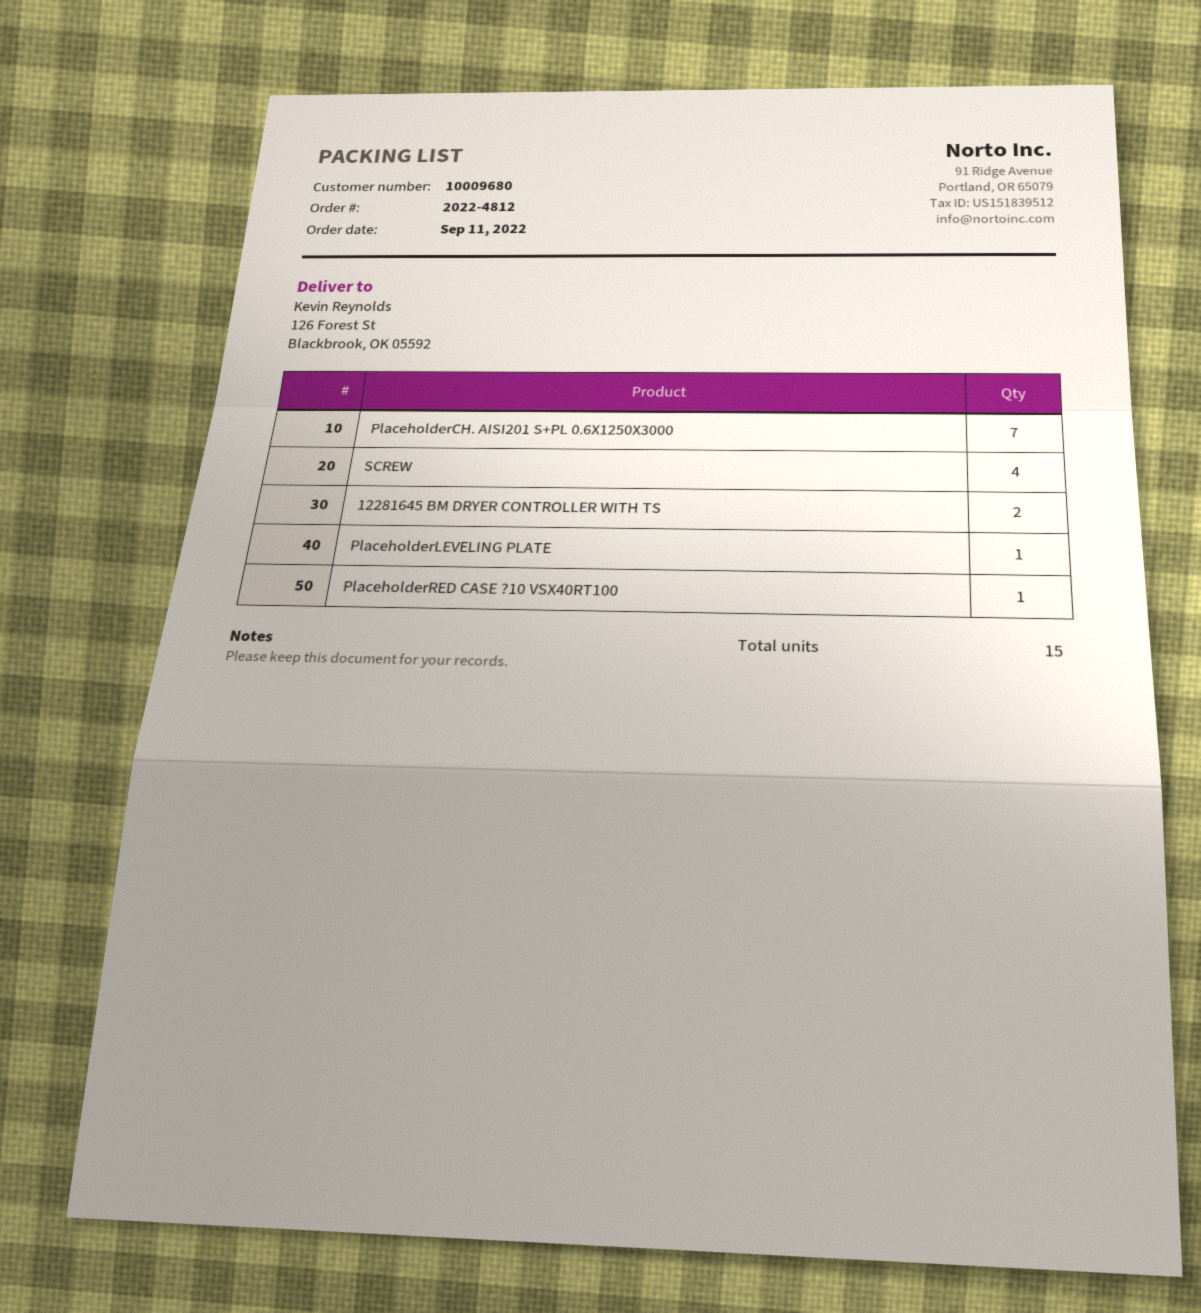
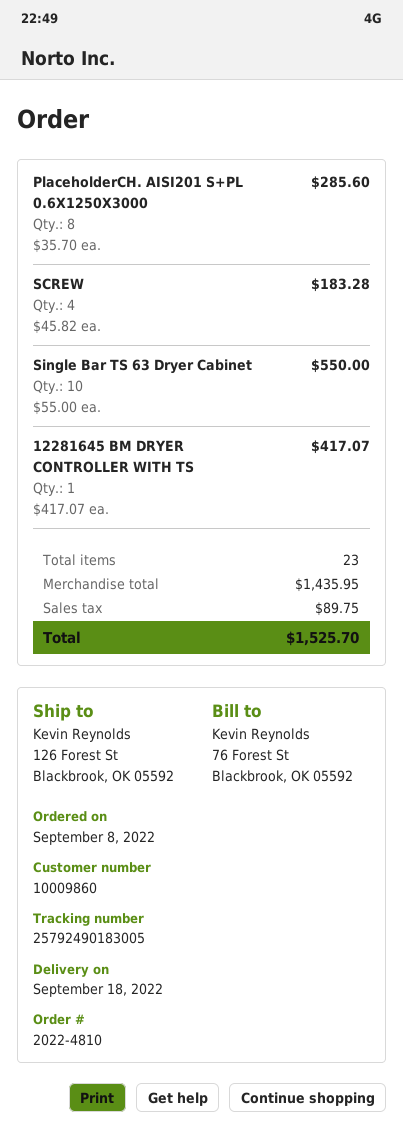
order number: 2022-4812 -> 2022-4810
order date: 2022-09-11 -> 2022-09-08
customer number: 10009680 -> 10009860
PlaceholderCH. AISI201 S+PL 0.6X1250X3000: 7 -> 8
12281645 BM DRYER CONTROLLER WITH TS: 2 -> 1
PlaceholderLEVELING PLATE: 1 -> none
PlaceholderRED CASE ?10 VSX40RT100: 1 -> none
Single Bar TS 63 Dryer Cabinet: none -> 10
total quantity: 15 -> 23

